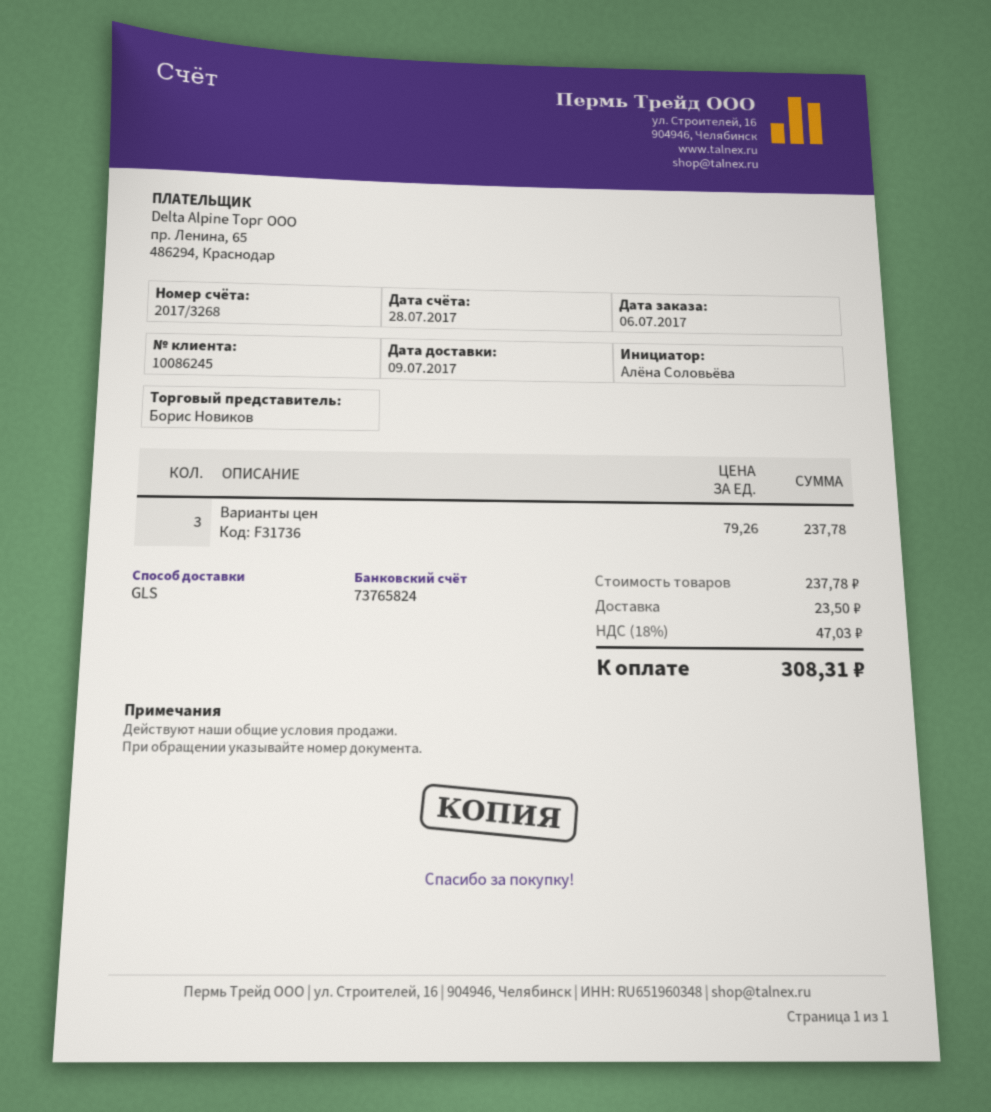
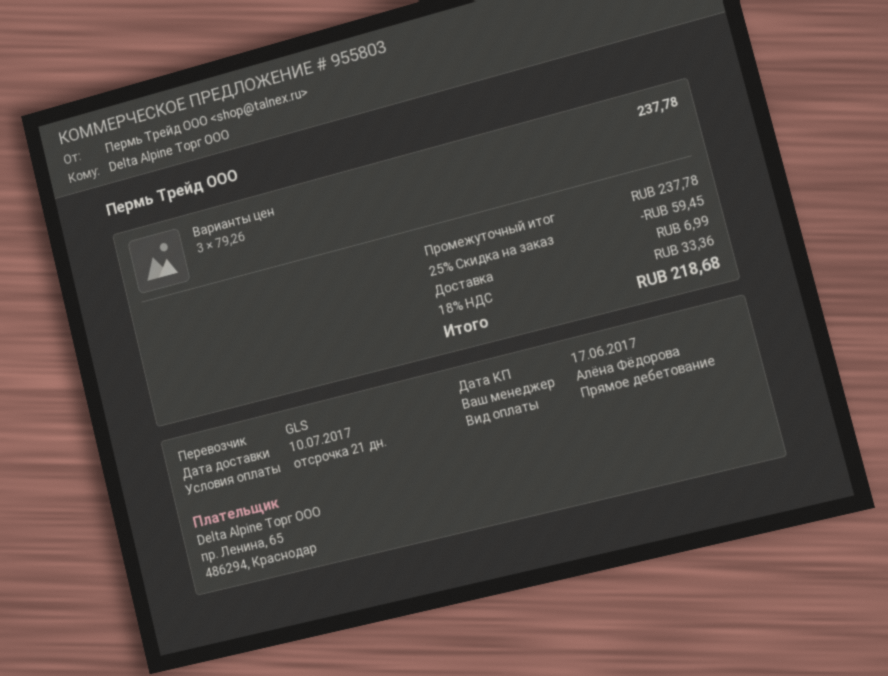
delivery date: 2017-07-09 -> 2017-07-10
sales rep: Борис Новиков -> Алёна Фёдорова
discount: none -> 25% = 59.45
shipping: 23.50 -> 6.99
tax: 18% = 47.03 -> 18% = 33.36
total: 308.31 -> 218.68

